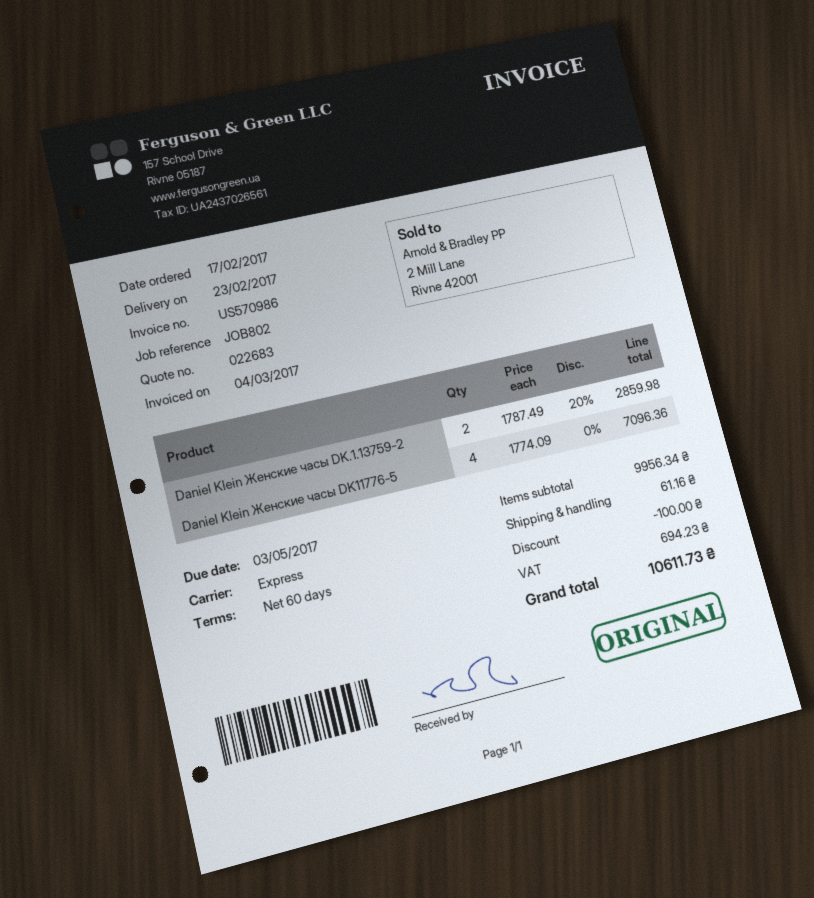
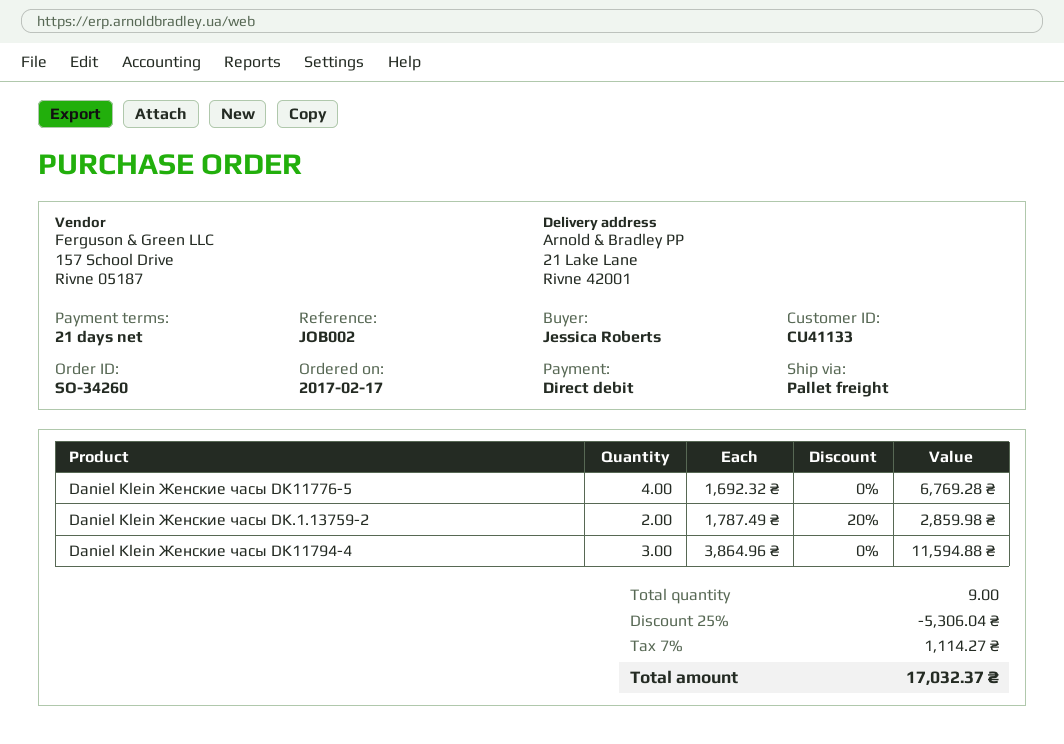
payment terms: 60 days -> 21 days
reference: JOB802 -> JOB002
shipping method: express -> pallet freight
Daniel Klein Женские часы DK11776-5: 4 x 1774.09 = 7096.36 -> 4 x 1692.32 = 6769.28
Daniel Klein Женские часы DK11794-4: none -> 3 x 3864.96 = 11594.88
discount: 100.00 -> 5306.04
shipping: 61.16 -> none
tax: 694.23 -> 1114.27
total: 10611.73 -> 17032.37

